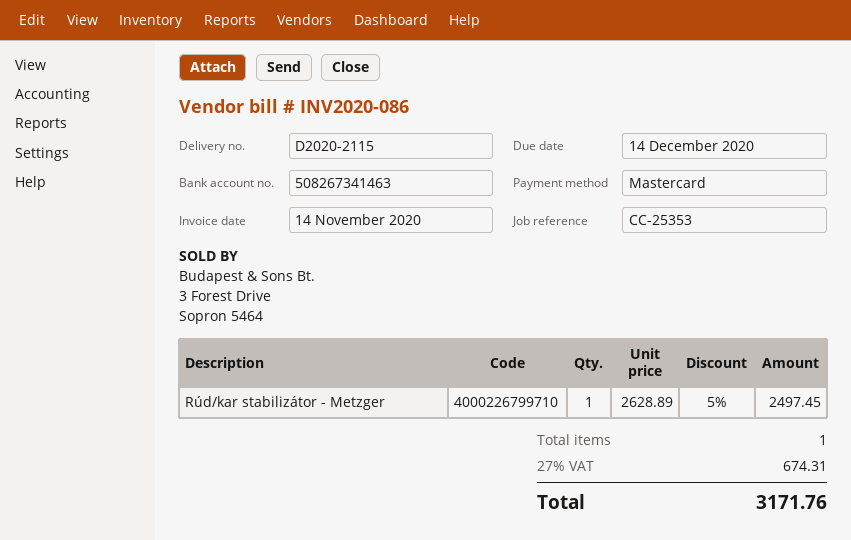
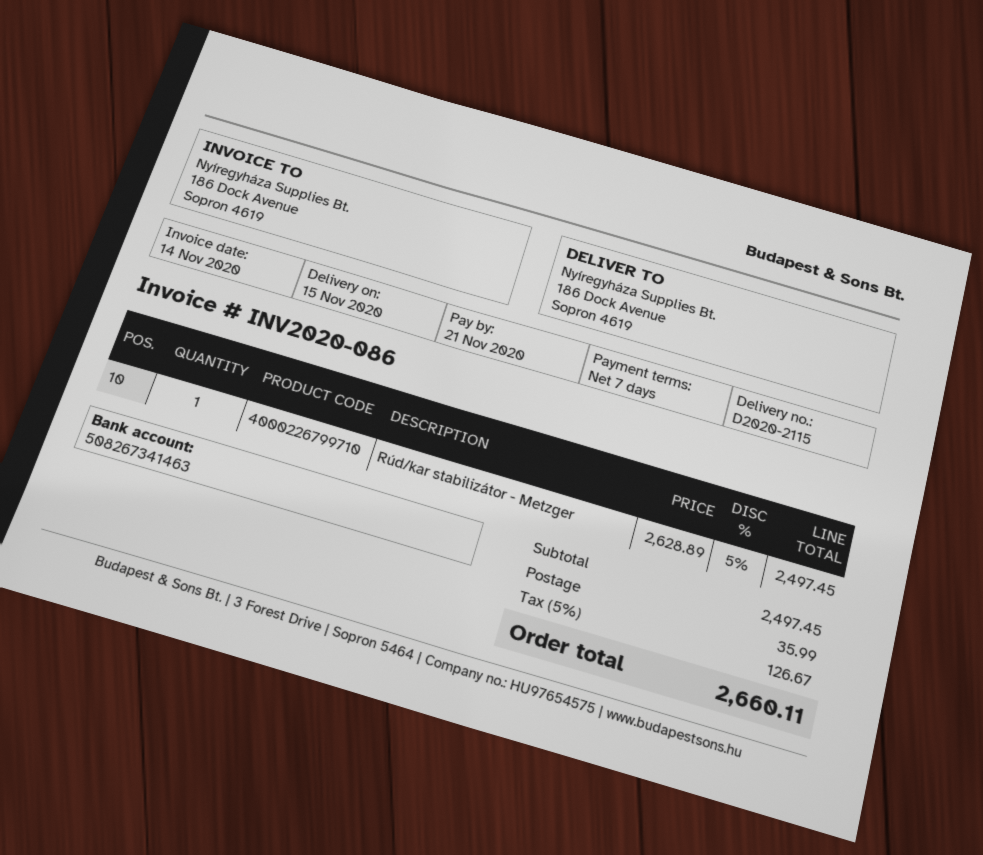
due date: 2020-12-14 -> 2020-11-21
shipping: none -> 35.99
tax: 27% = 674.31 -> 5% = 126.67
total: 3171.76 -> 2660.11

